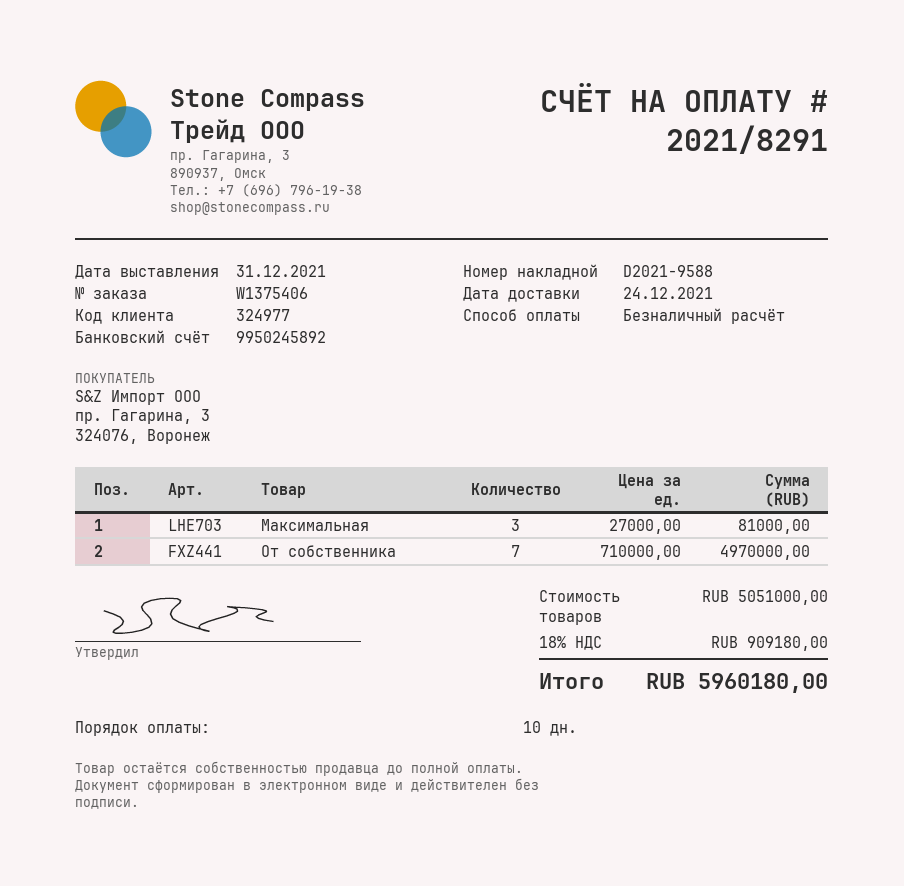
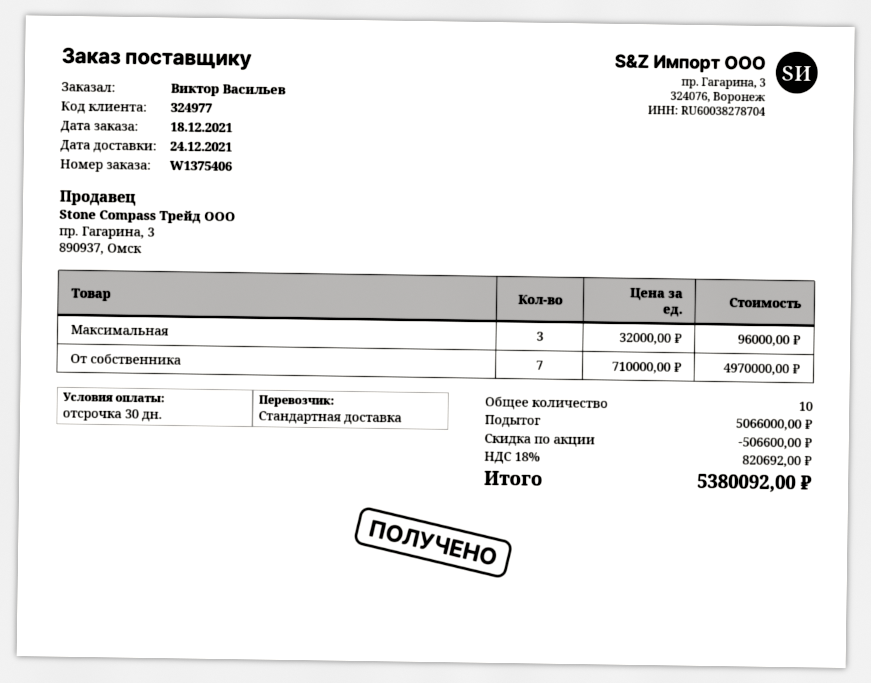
payment terms: 10 days -> 30 days
Максимальная: 3 x 27000.00 = 81000.00 -> 3 x 32000.00 = 96000.00
subtotal: 5051000.00 -> 5066000.00
discount: none -> 506600.00
tax: 18% = 909180.00 -> 18% = 820692.00
total: 5960180.00 -> 5380092.00

